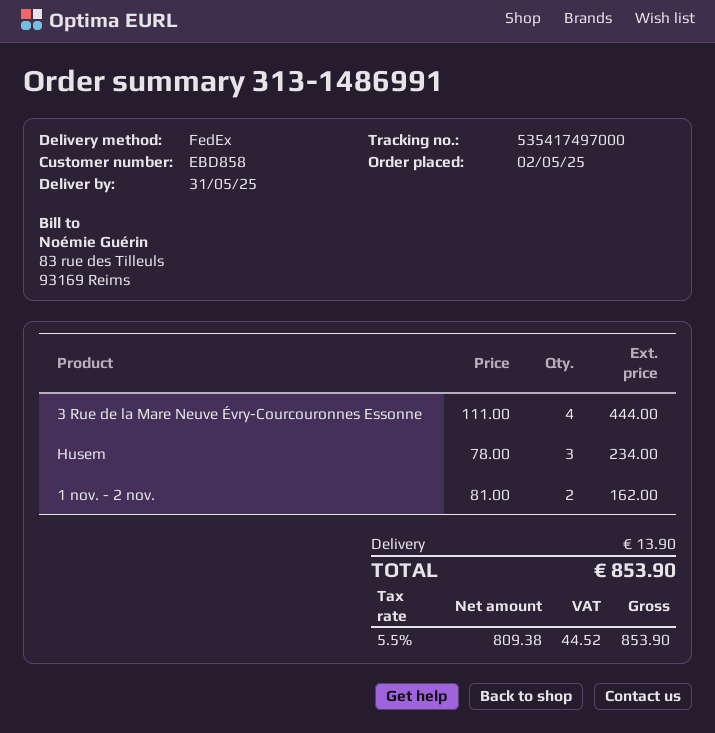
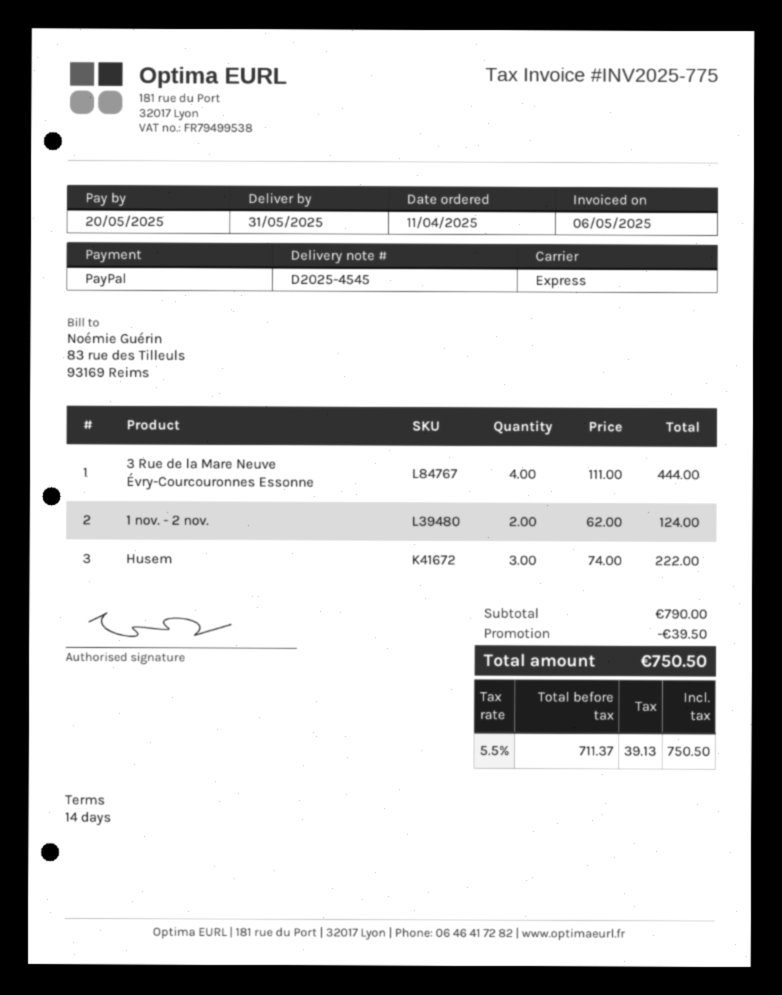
order date: 2025-05-02 -> 2025-04-11
shipping method: FedEx -> express
Husem: 3 x 78.00 = 234.00 -> 3 x 74.00 = 222.00
1 nov. - 2 nov.: 2 x 81.00 = 162.00 -> 2 x 62.00 = 124.00
discount: none -> 39.50
shipping: 13.90 -> none
net: 809.38 -> 711.37
tax: 5.5% = 44.52 -> 5.5% = 39.13
total: 853.90 -> 750.50

